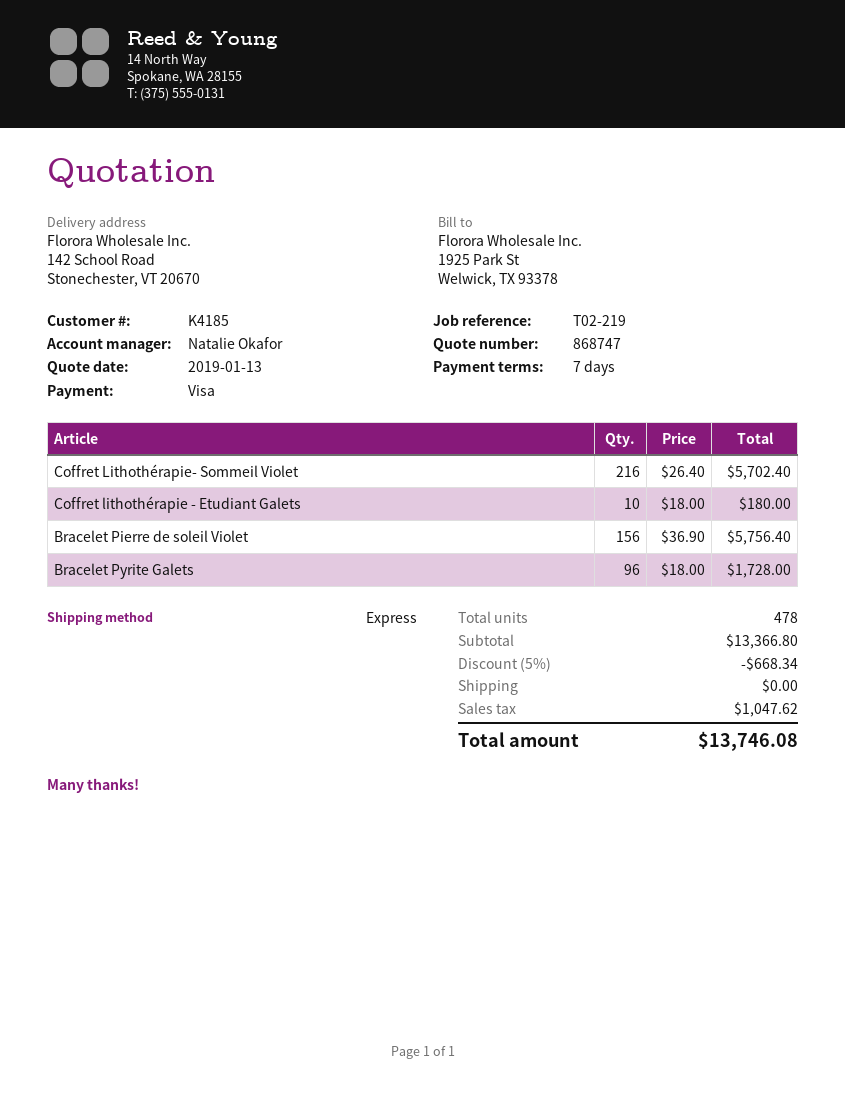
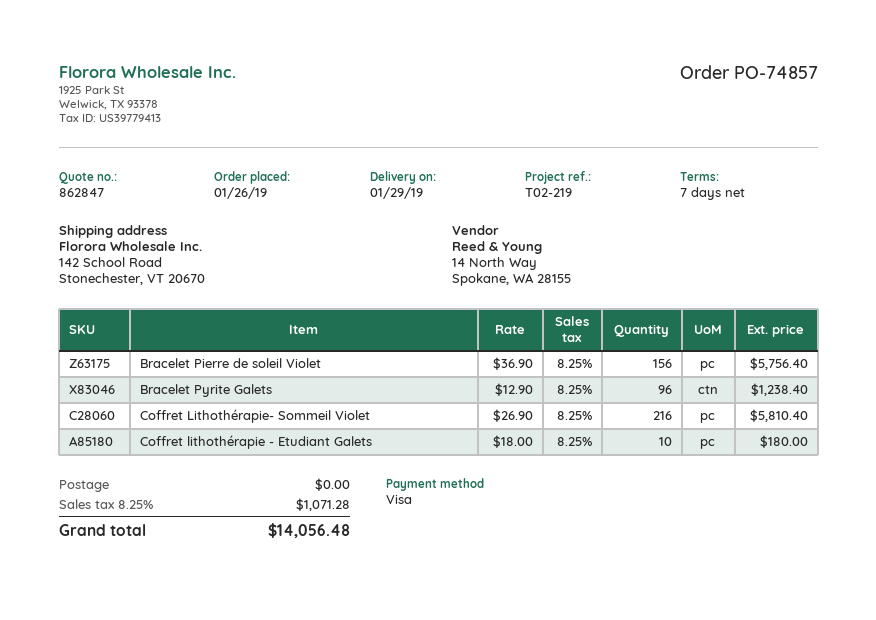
quote number: 868747 -> 862847
Coffret Lithothérapie- Sommeil Violet: 216 x 26.40 = 5702.40 -> 216 x 26.90 = 5810.40
Bracelet Pyrite Galets: 96 x 18.00 = 1728.00 -> 96 x 12.90 = 1238.40
discount: 5% = 668.34 -> none
tax: 1047.62 -> 1071.28
total: 13746.08 -> 14056.48

